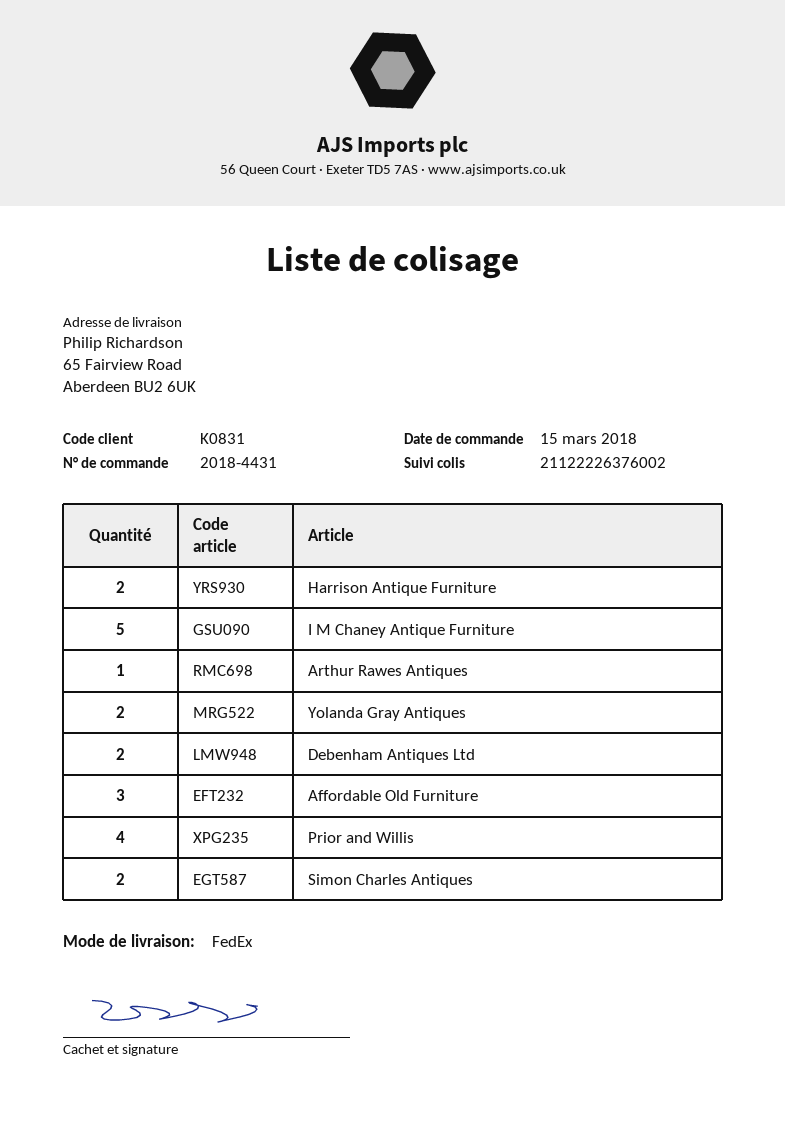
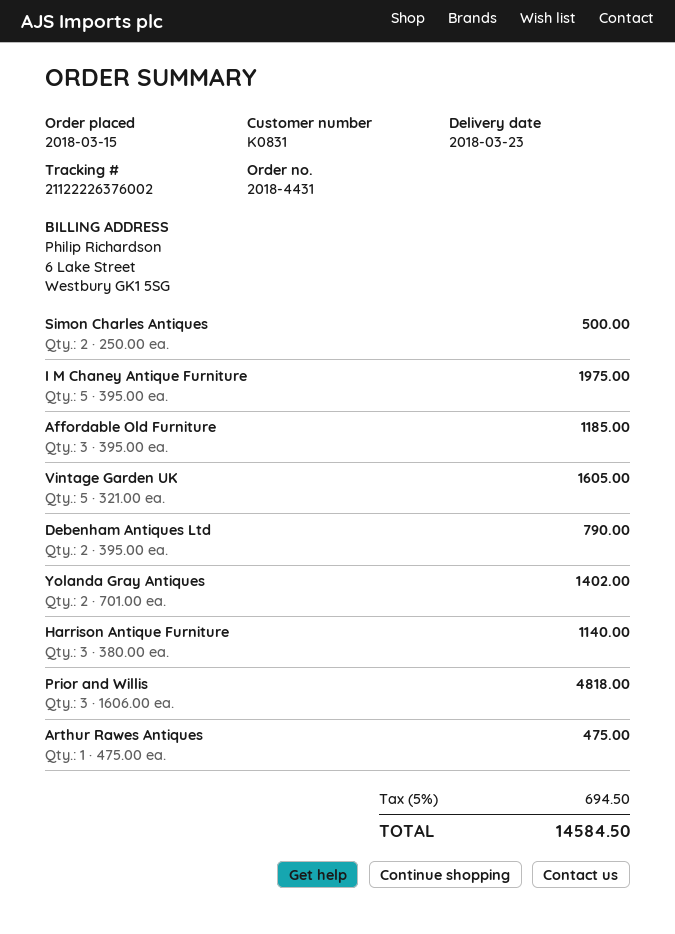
Harrison Antique Furniture: 2 -> 3
Prior and Willis: 4 -> 3
Vintage Garden UK: none -> 5

